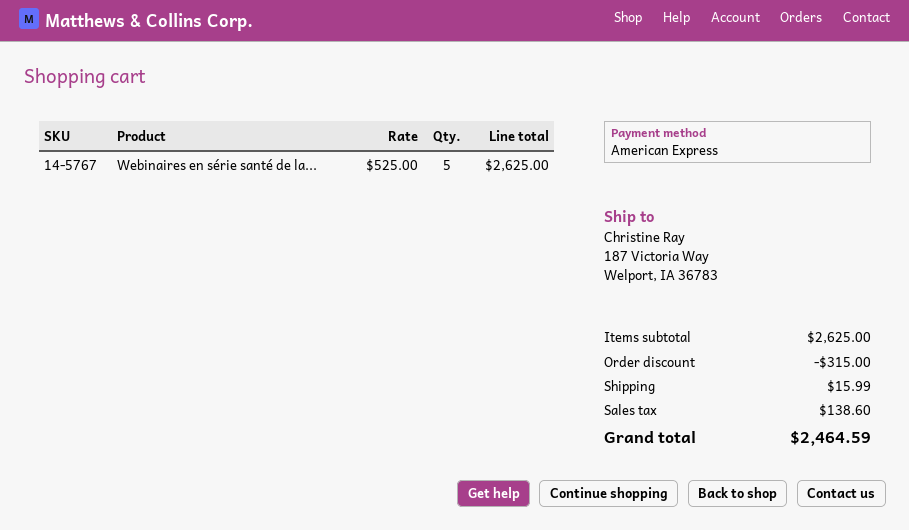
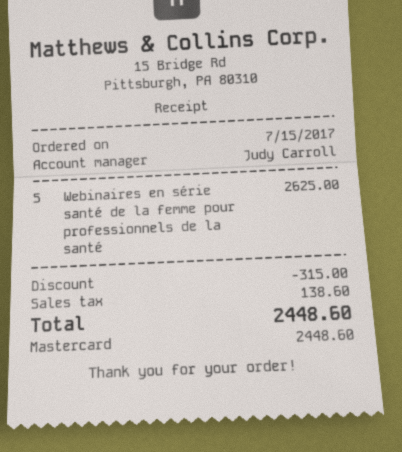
payment method: American Express -> Mastercard
shipping: 15.99 -> none
total: 2464.59 -> 2448.60

